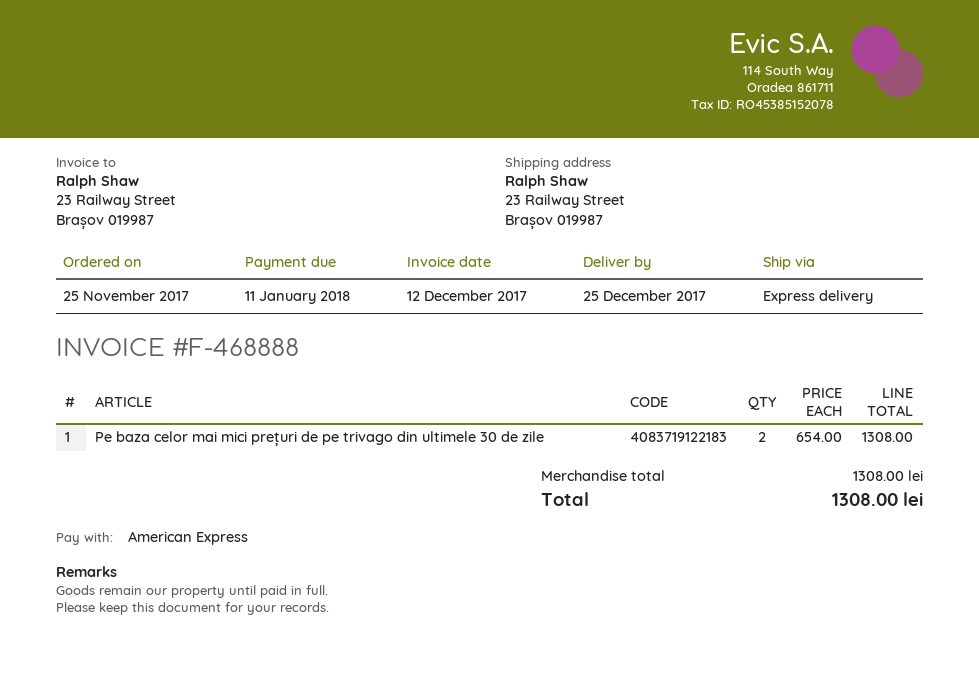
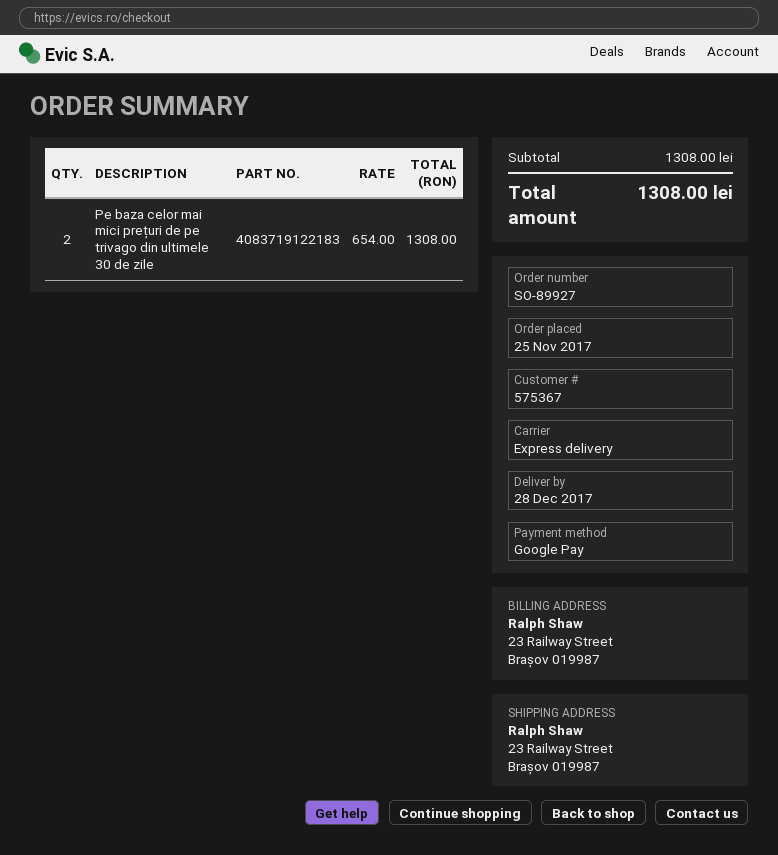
delivery date: 2017-12-25 -> 2017-12-28
payment method: American Express -> Google Pay

